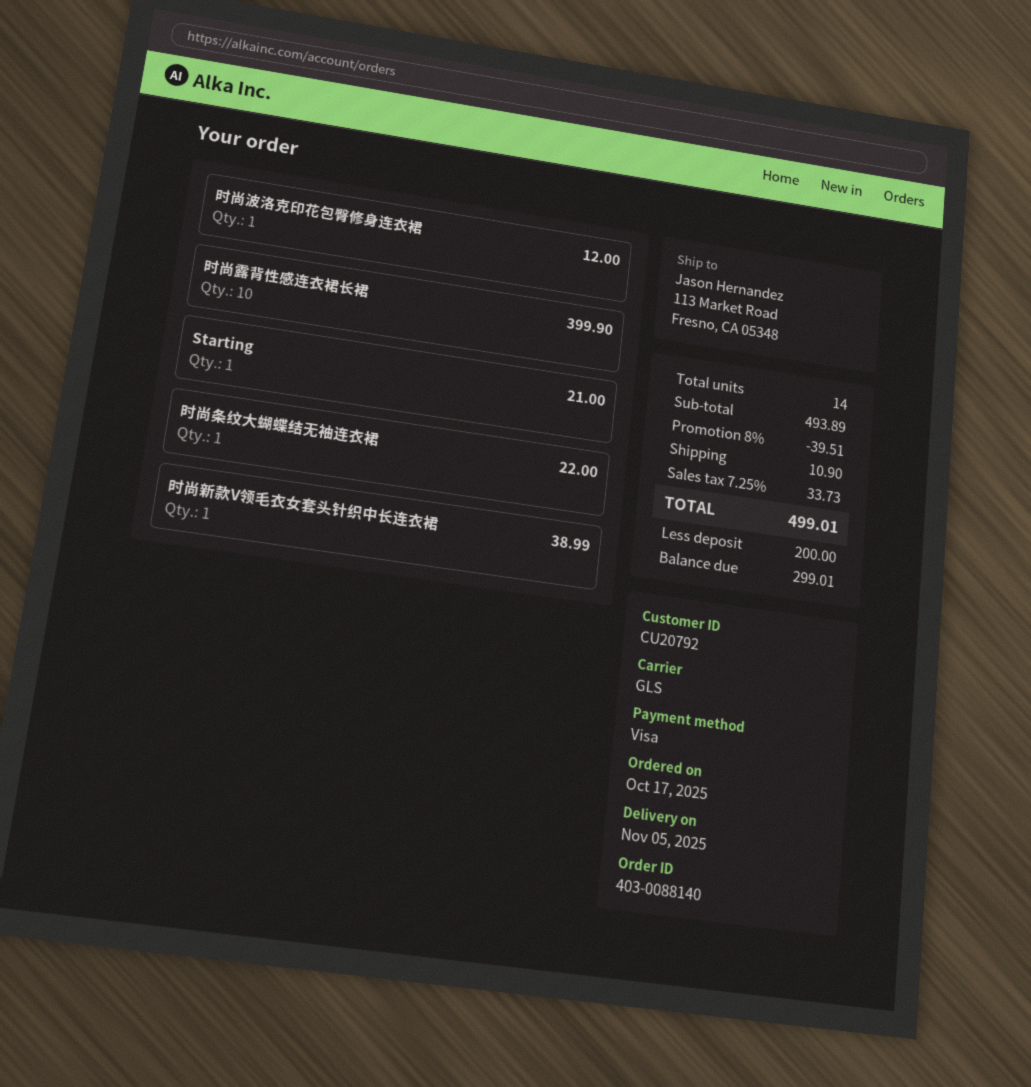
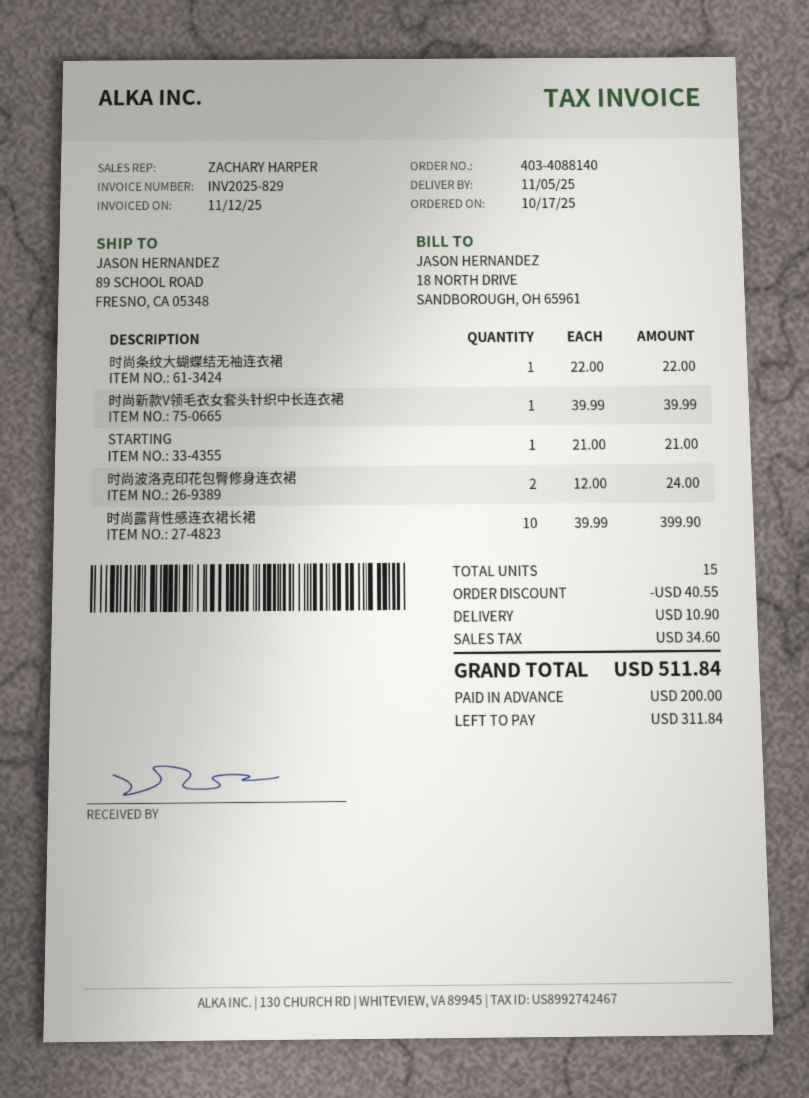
order number: 403-0088140 -> 403-4088140
ship to: 113 Market Road, Fresno, CA 05348 -> 89 SCHOOL ROAD, FRESNO, CA 05348
时尚波洛克印花包臀修身连衣裙: 1 for 12.00 -> 2 for 24.00
时尚新款V领毛衣女套头针织中长连衣裙: 1 for 38.99 -> 1 for 39.99
total quantity: 14 -> 15
discount: 39.51 -> 40.55
tax: 33.73 -> 34.60
total: 499.01 -> 511.84
balance: 299.01 -> 311.84

